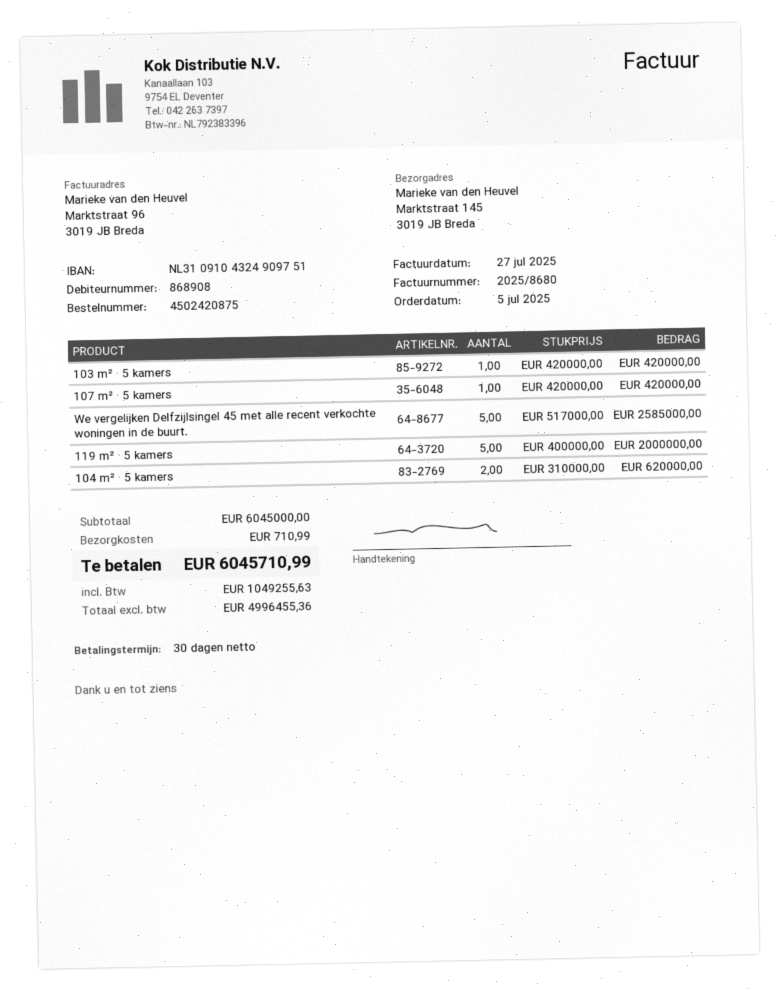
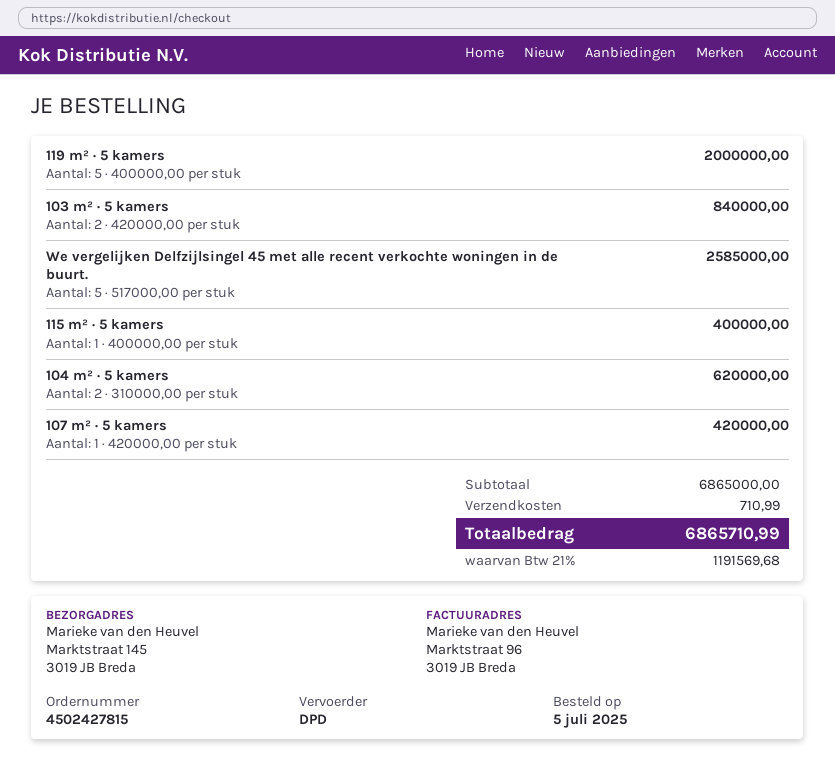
order number: 4502420875 -> 4502427815
103 m² · 5 kamers: 1 x 420000.00 = 420000.00 -> 2 x 420000.00 = 840000.00
115 m² · 5 kamers: none -> 1 x 400000.00 = 400000.00
subtotal: 6045000.00 -> 6865000.00
tax: 1049255.63 -> 1191569.68
total: 6045710.99 -> 6865710.99

